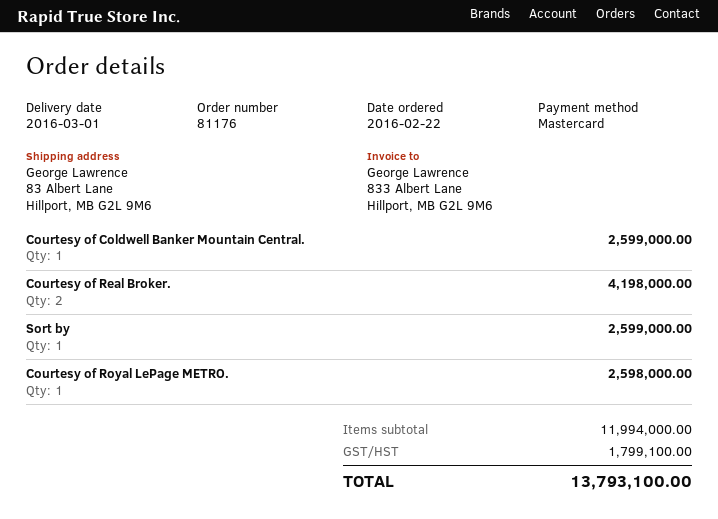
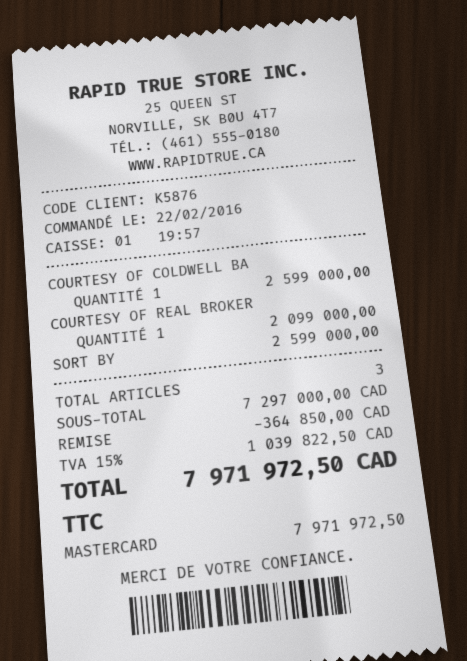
Courtesy of Real Broker.: 2 for 4198000.00 -> 1 for 2099000.00
Courtesy of Royal LePage METRO.: 1 for 2598000.00 -> none
subtotal: 11994000.00 -> 7297000.00
discount: none -> 364850.00
tax: 1799100.00 -> 1039822.50
total: 13793100.00 -> 7971972.50

